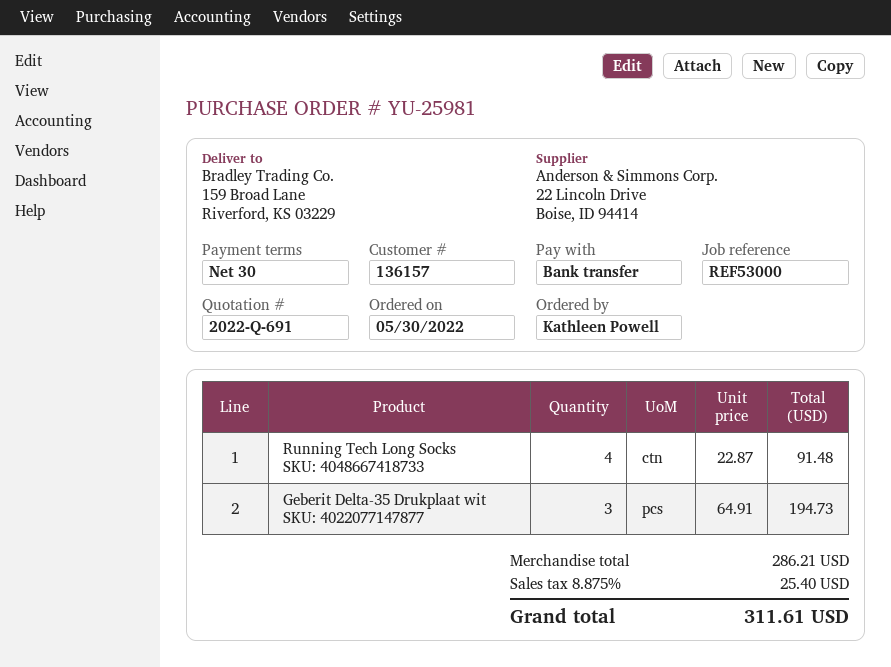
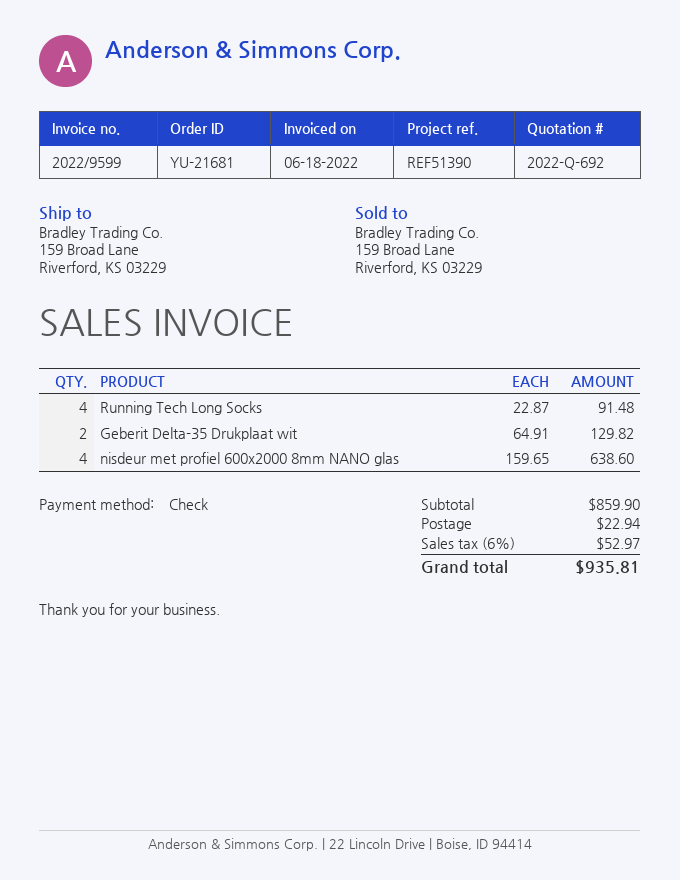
quote number: 2022-Q-691 -> 2022-Q-692
order number: YU-25981 -> YU-21681
reference: REF53000 -> REF51390
payment method: bank transfer -> cheque
Geberit Delta-35 Drukplaat wit: 3 x 64.91 = 194.73 -> 2 x 64.91 = 129.82
nisdeur met profiel 600x2000 8mm NANO glas: none -> 4 x 159.65 = 638.60
subtotal: 286.21 -> 859.90
shipping: none -> 22.94
tax: 8.875% = 25.40 -> 6% = 52.97
total: 311.61 -> 935.81

